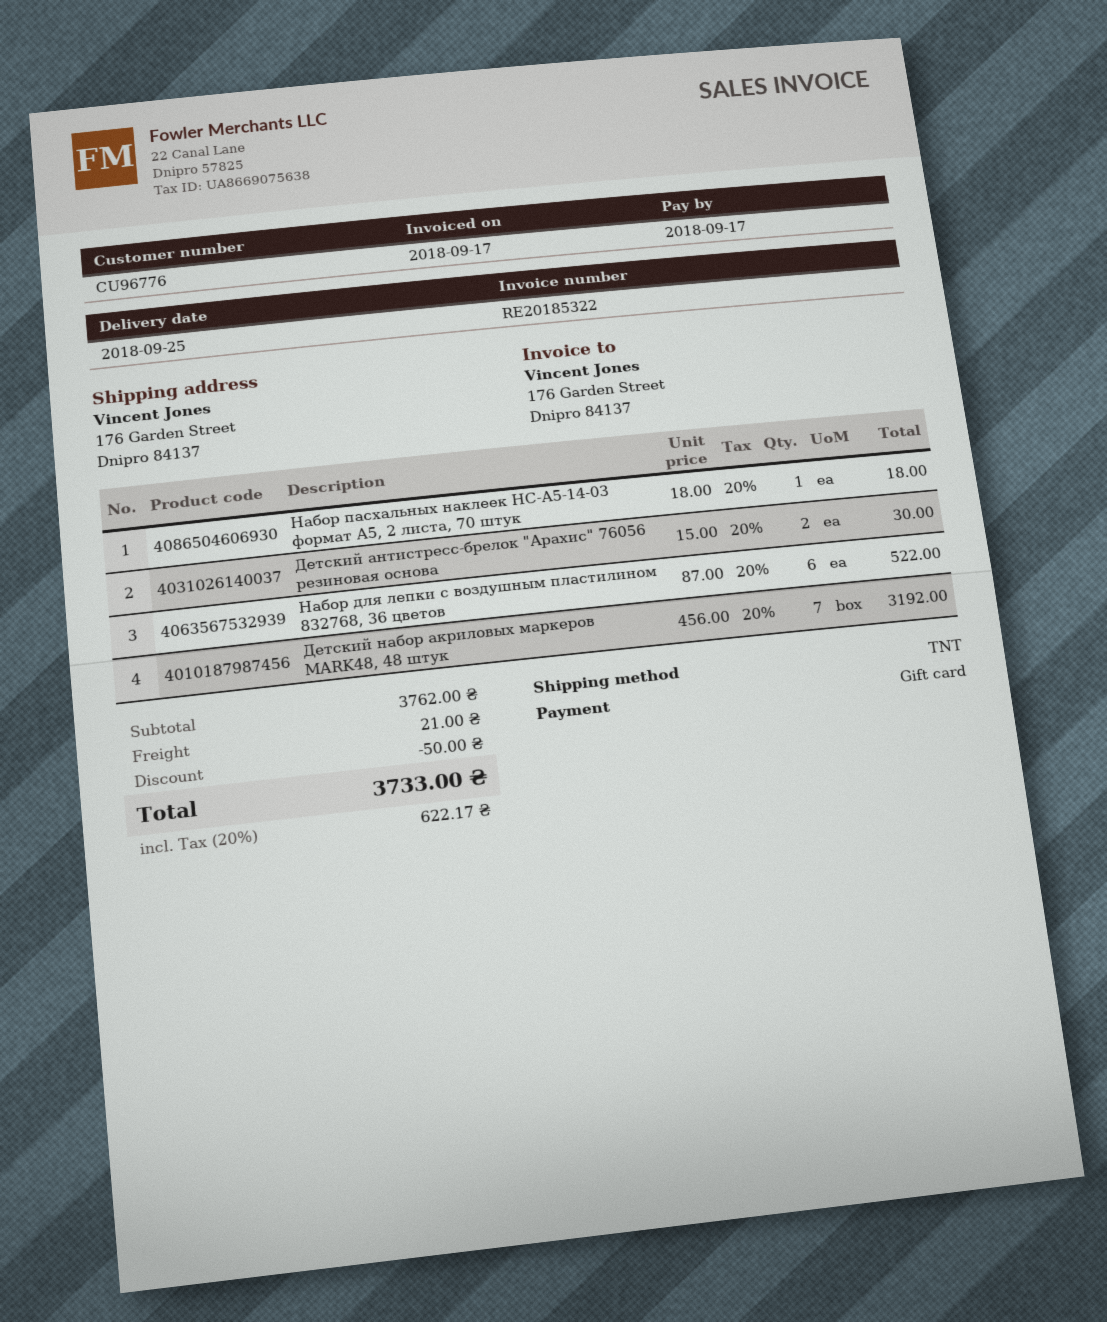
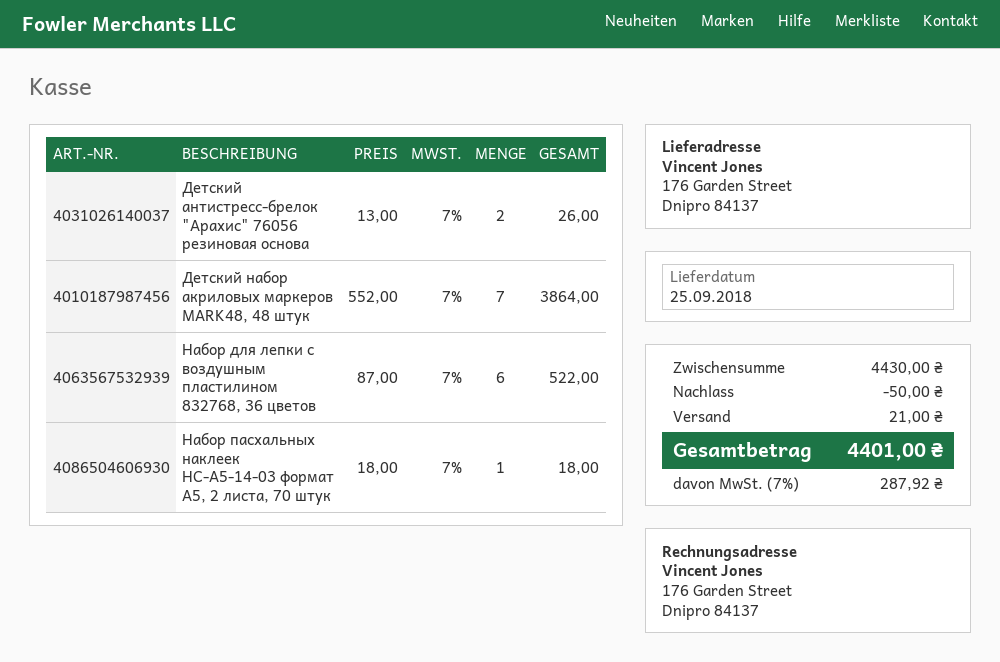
Детский антистресс-брелок "Арахис" 76056 резиновая основа: 2 x 15.00 = 30.00 -> 2 x 13.00 = 26.00
Детский набор акриловых маркеров MARK48, 48 штук: 7 x 456.00 = 3192.00 -> 7 x 552.00 = 3864.00
subtotal: 3762.00 -> 4430.00
tax: 20% = 622.17 -> 7% = 287.92
total: 3733.00 -> 4401.00

